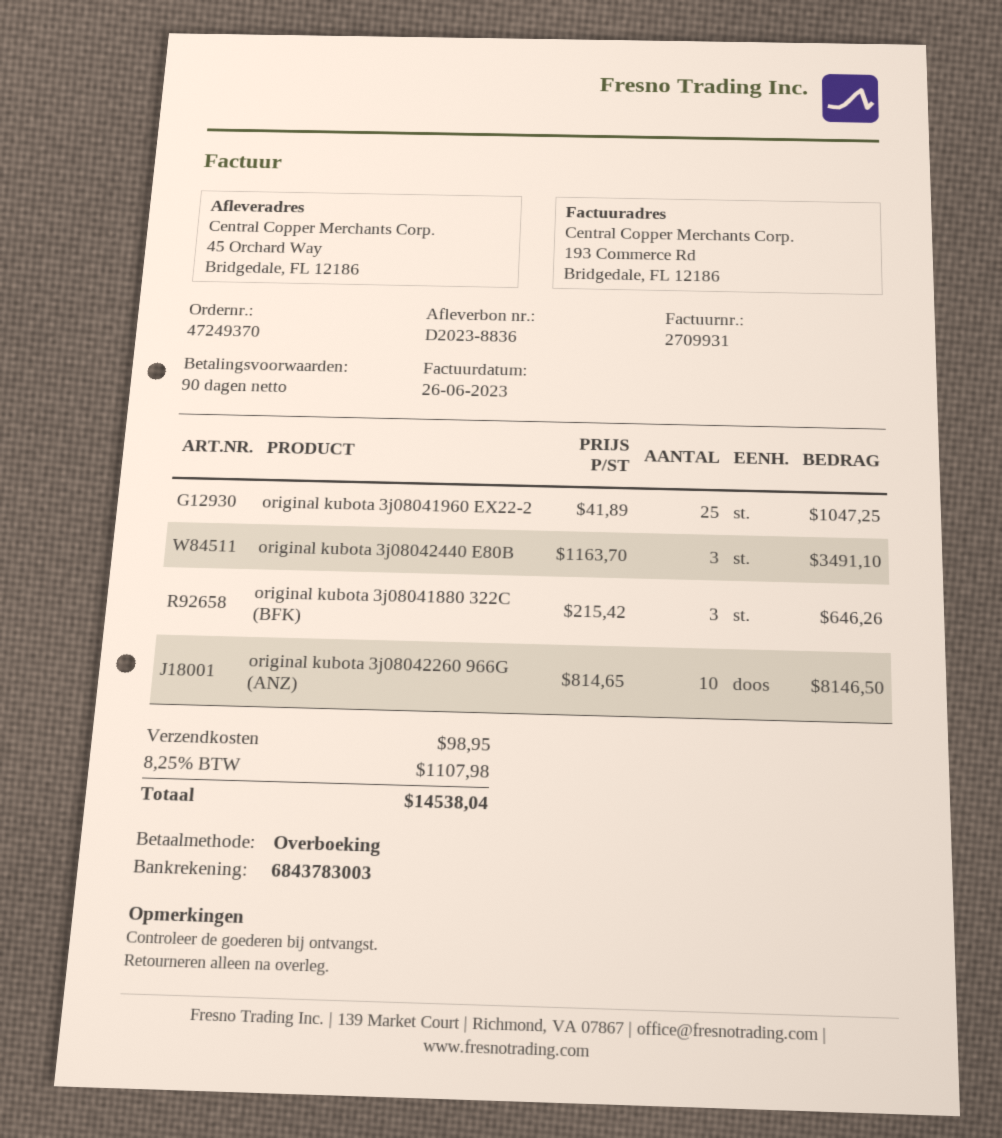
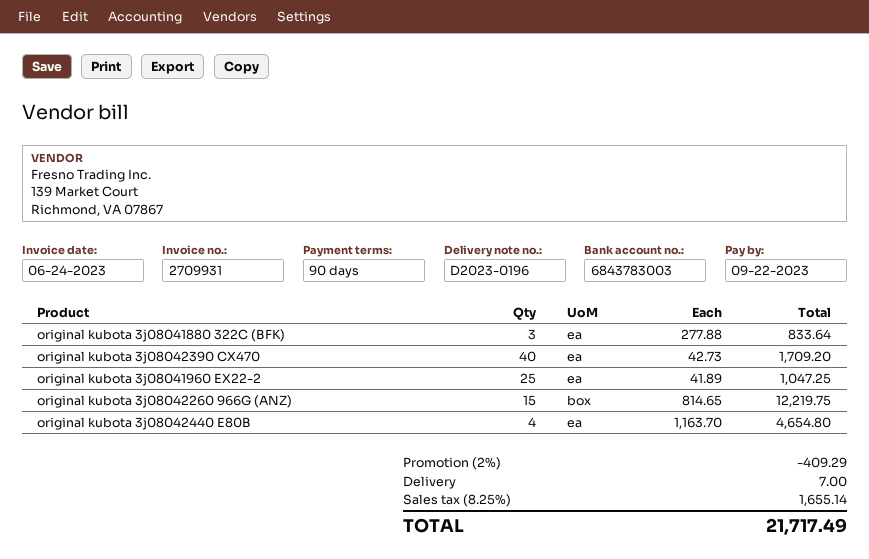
delivery note number: D2023-8836 -> D2023-0196
invoice date: 2023-06-26 -> 2023-06-24
original kubota 3j08042440 E80B: 3 x 1163.70 = 3491.10 -> 4 x 1163.70 = 4654.80
original kubota 3j08041880 322C (BFK): 3 x 215.42 = 646.26 -> 3 x 277.88 = 833.64
original kubota 3j08042260 966G (ANZ): 10 x 814.65 = 8146.50 -> 15 x 814.65 = 12219.75
original kubota 3j08042390 CX470: none -> 40 x 42.73 = 1709.20
discount: none -> 2% = 409.29
shipping: 98.95 -> 7.00
tax: 8.25% = 1107.98 -> 8.25% = 1655.14
total: 14538.04 -> 21717.49

